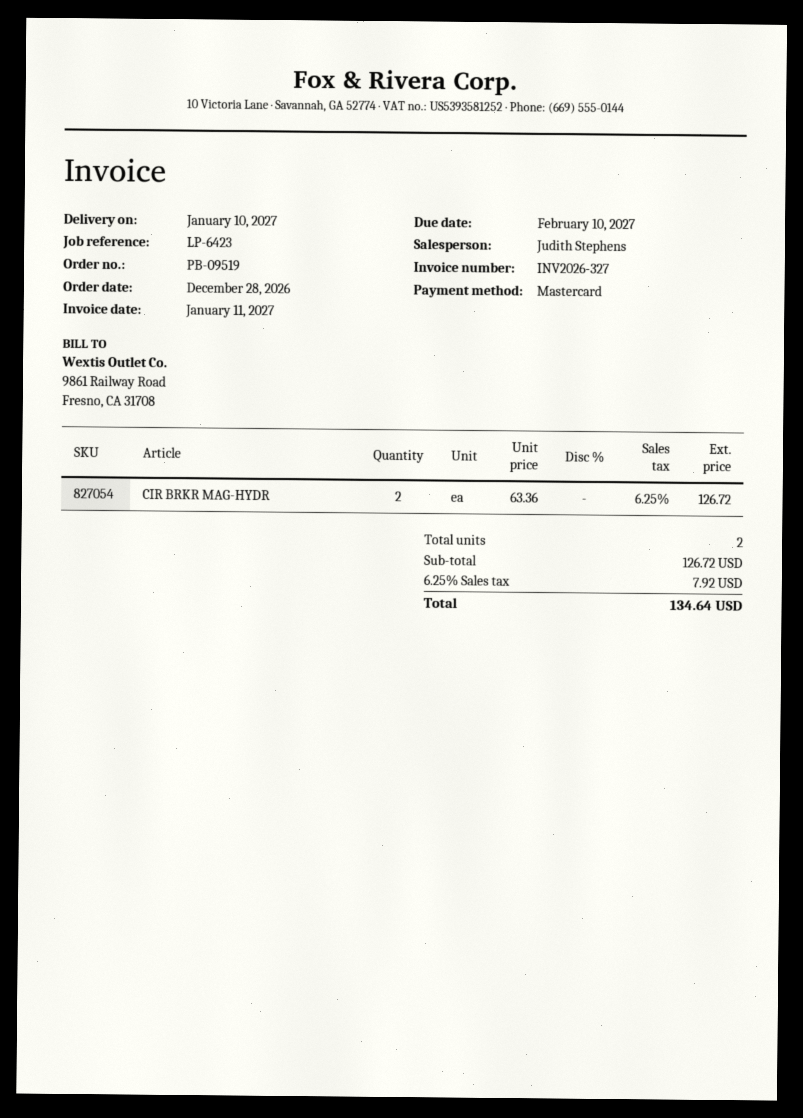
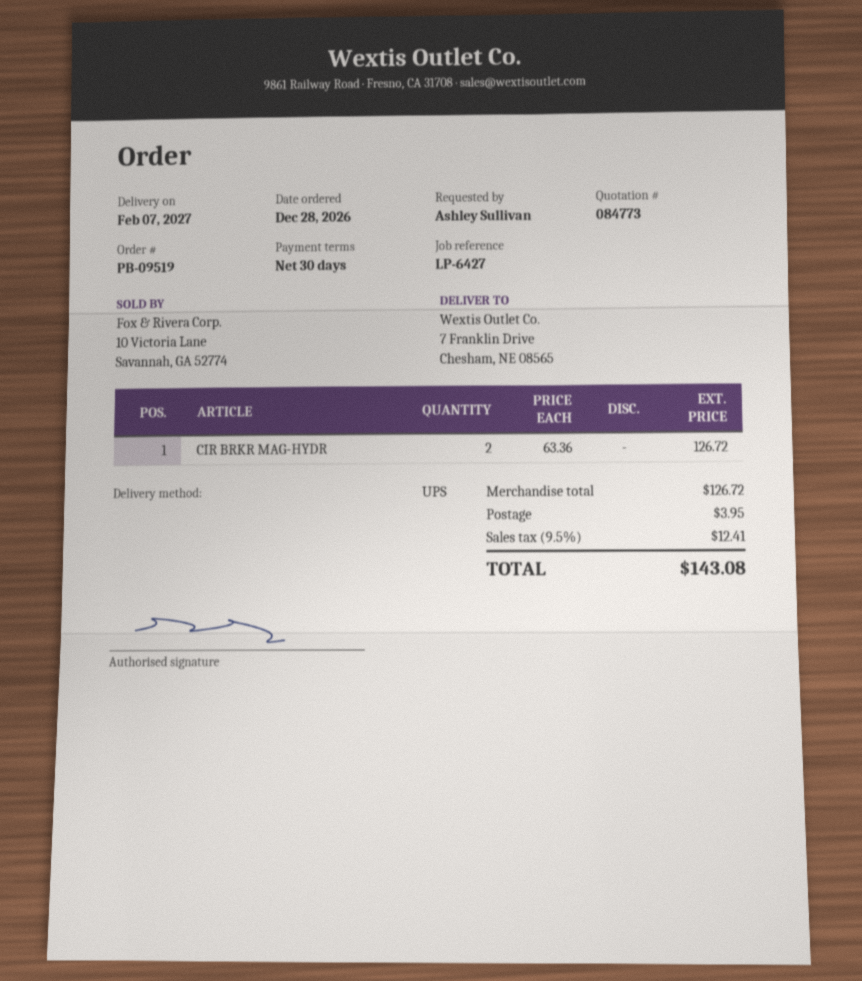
delivery date: 2027-01-10 -> 2027-02-07
reference: LP-6423 -> LP-6427
shipping: none -> 3.95
tax: 6.25% = 7.92 -> 9.5% = 12.41
total: 134.64 -> 143.08

